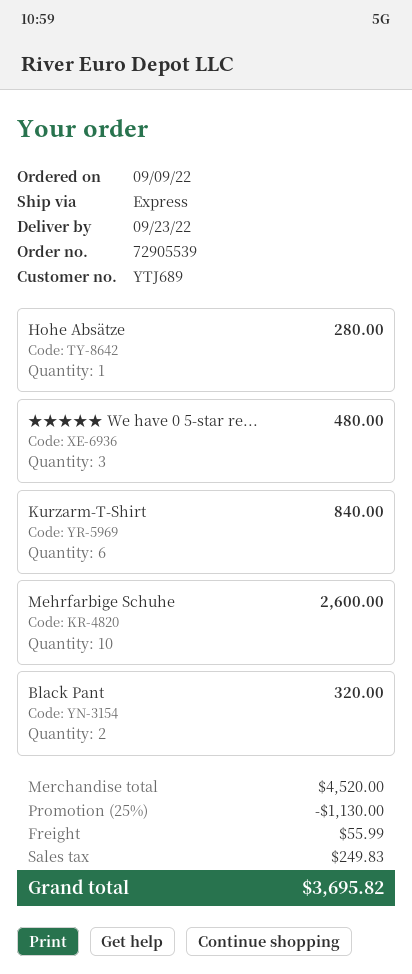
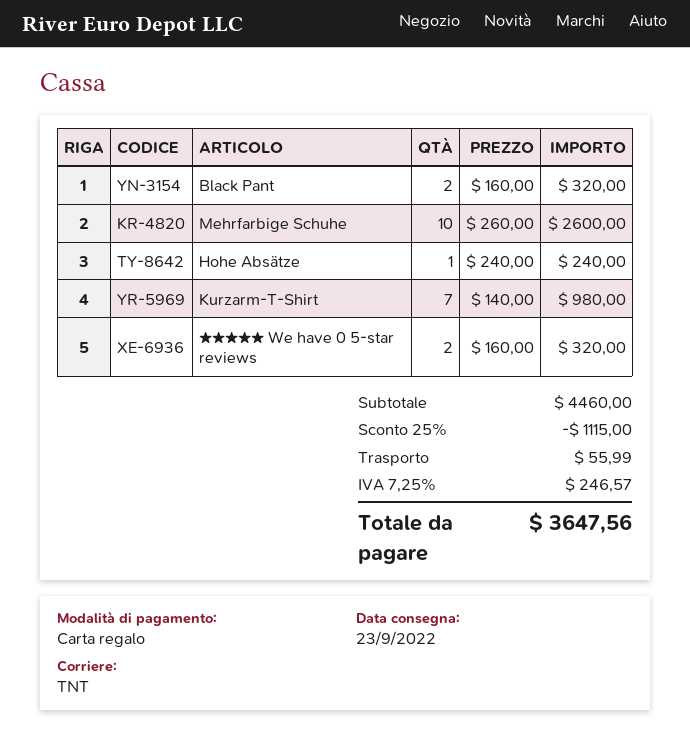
shipping method: express -> TNT
Hohe Absätze: 1 for 280.00 -> 1 for 240.00
★★★★★ We have 0 5-star re...: 3 for 480.00 -> 2 for 320.00
Kurzarm-T-Shirt: 6 for 840.00 -> 7 for 980.00
subtotal: 4520.00 -> 4460.00
discount: 25% = 1130.00 -> 25% = 1115.00
tax: 249.83 -> 246.57
total: 3695.82 -> 3647.56

